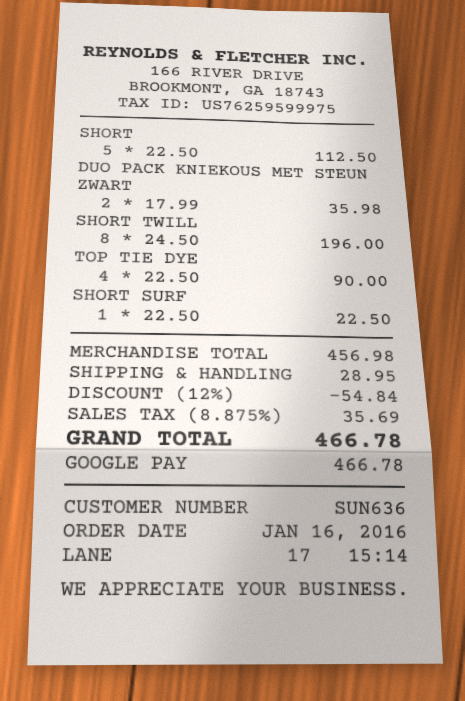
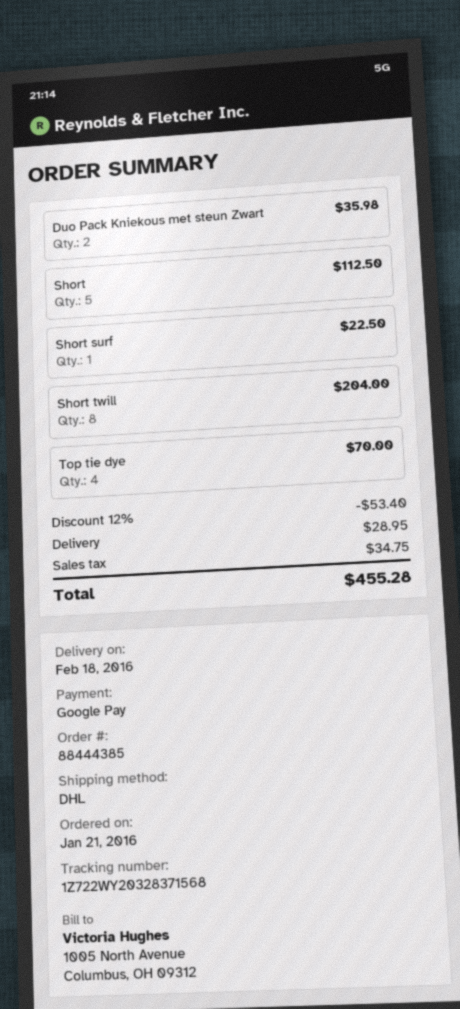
order date: 2016-01-16 -> 2016-01-21
SHORT TWILL: 8 for 196.00 -> 8 for 204.00
TOP TIE DYE: 4 for 90.00 -> 4 for 70.00
discount: 12% = 54.84 -> 12% = 53.40
tax: 35.69 -> 34.75
total: 466.78 -> 455.28

